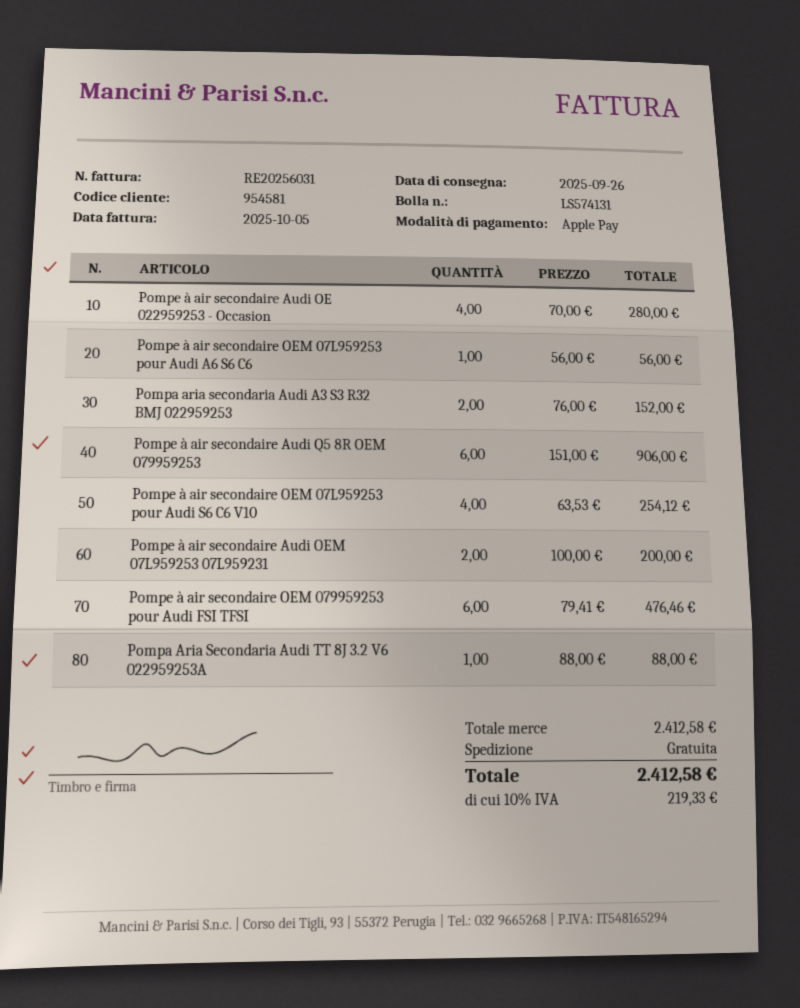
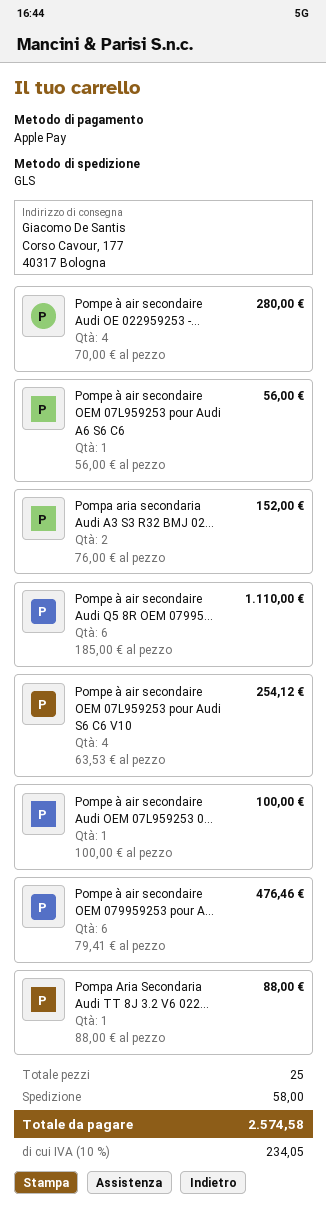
Pompe à air secondaire Audi Q5 8R OEM 079959253: 6 x 151.00 = 906.00 -> 6 x 185.00 = 1110.00
Pompe à air secondaire Audi OEM 07L959253 07L959231: 2 x 100.00 = 200.00 -> 1 x 100.00 = 100.00
shipping: 0.00 -> 58.00
tax: 10% = 219.33 -> 10% = 234.05
total: 2412.58 -> 2574.58

